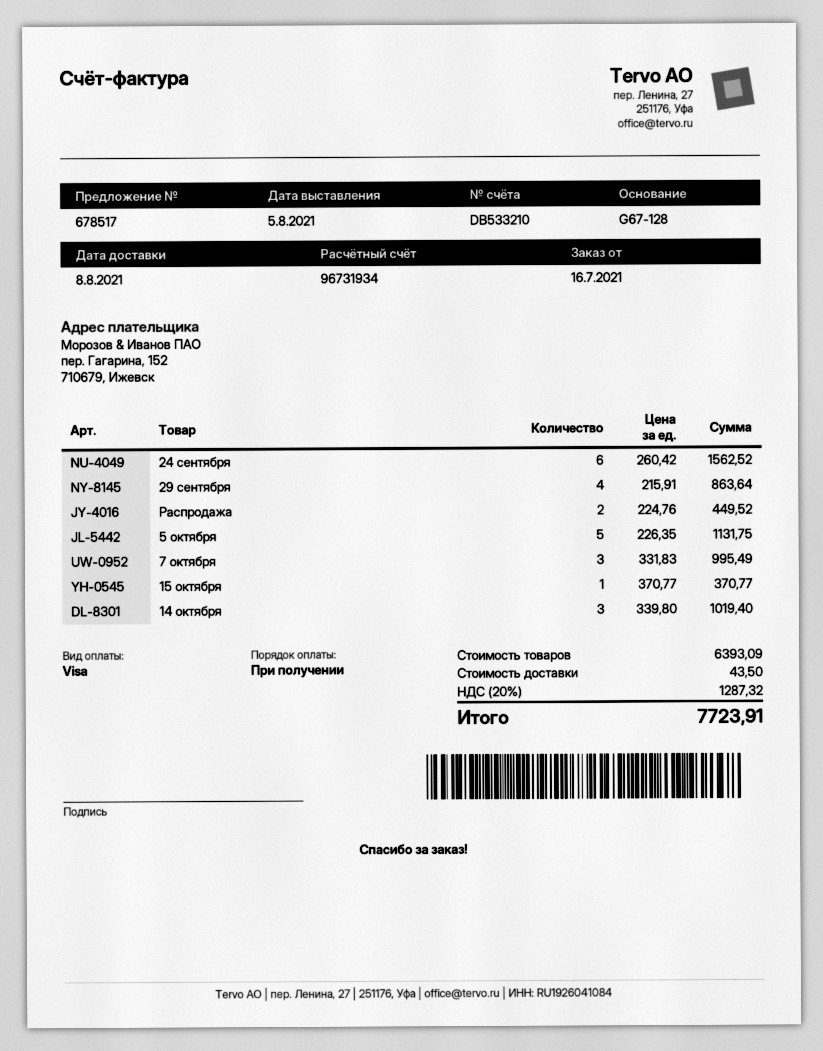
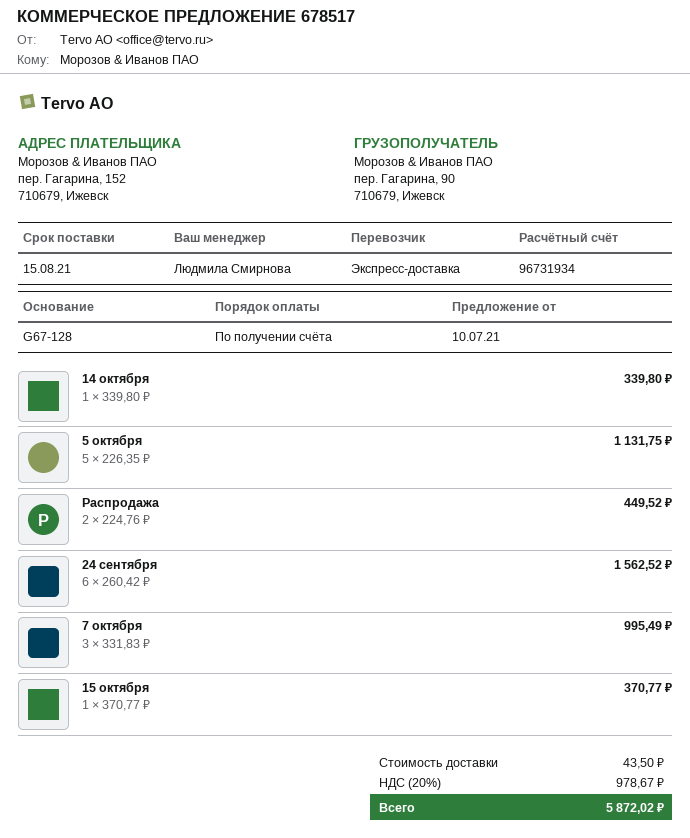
delivery date: 2021-08-08 -> 2021-08-15
29 сентября: 4 x 215.91 = 863.64 -> none
14 октября: 3 x 339.80 = 1019.40 -> 1 x 339.80 = 339.80
tax: 20% = 1287.32 -> 20% = 978.67
total: 7723.91 -> 5872.02

